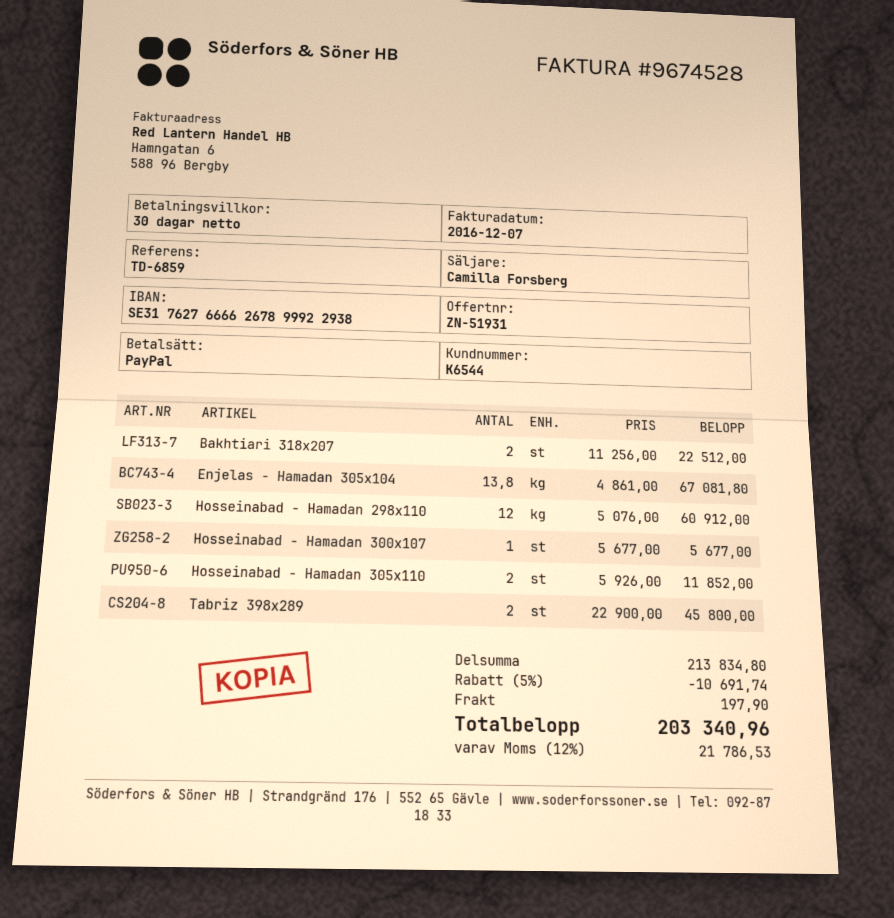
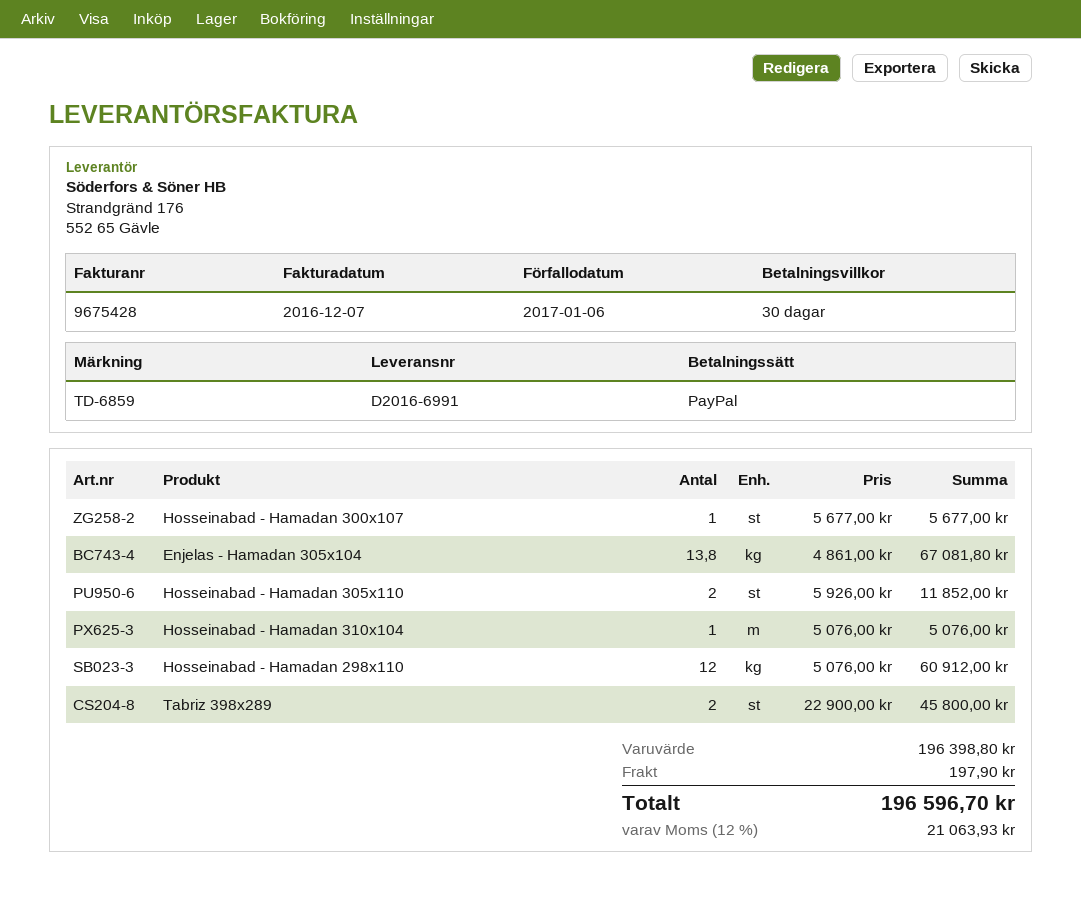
invoice number: 9674528 -> 9675428
Bakhtiari 318x207: 2 x 11256.00 = 22512.00 -> none
Hosseinabad - Hamadan 310x104: none -> 1 x 5076.00 = 5076.00
subtotal: 213834.80 -> 196398.80
discount: 5% = 10691.74 -> none
tax: 12% = 21786.53 -> 12% = 21063.93
total: 203340.96 -> 196596.70

